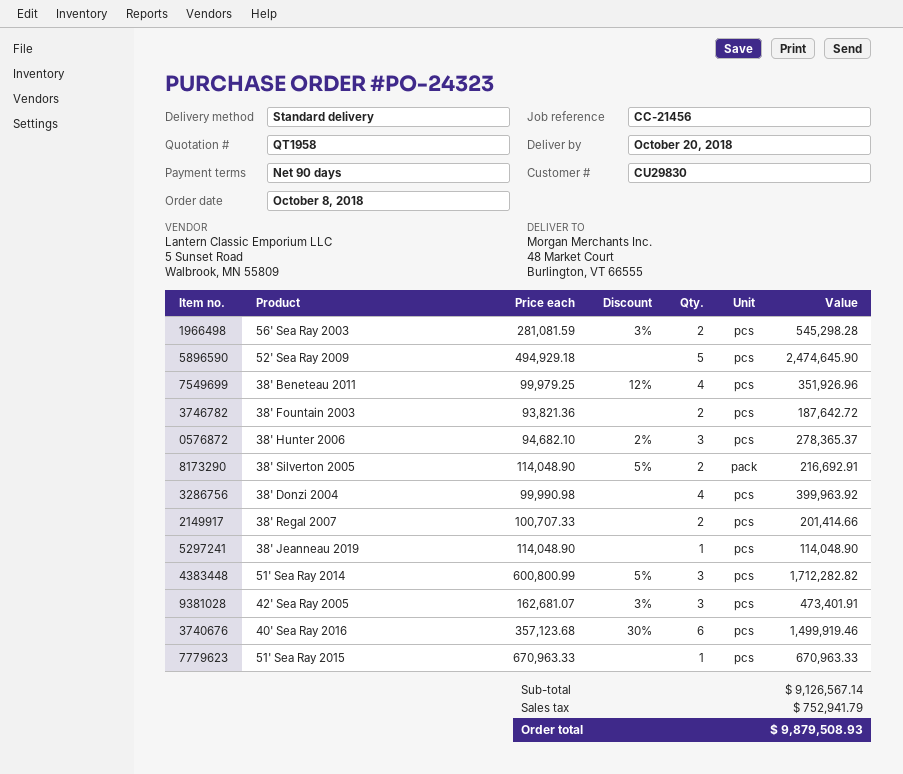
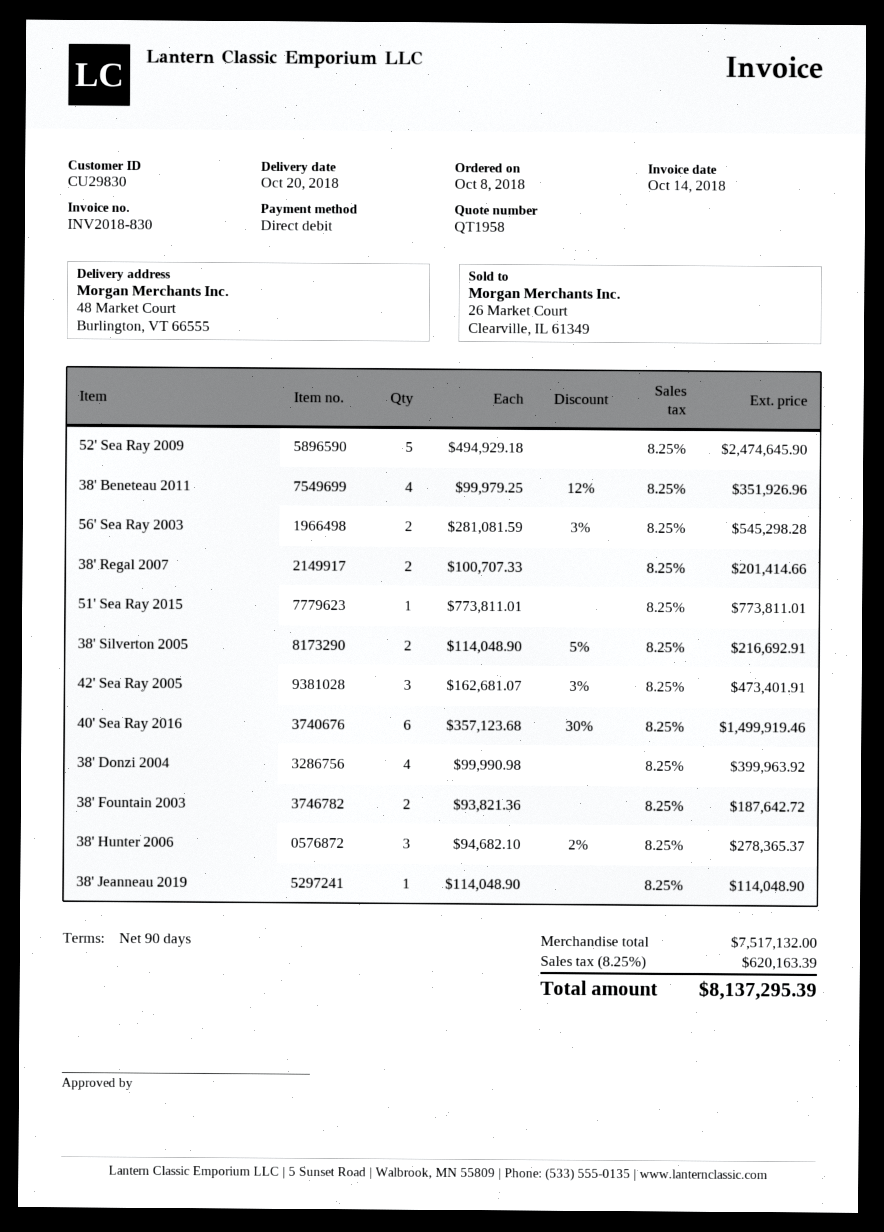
51' Sea Ray 2014: 3 x 600800.99 - 5% = 1712282.82 -> none
51' Sea Ray 2015: 1 x 670963.33 = 670963.33 -> 1 x 773811.01 = 773811.01
subtotal: 9126567.14 -> 7517132.00
tax: 752941.79 -> 620163.39
total: 9879508.93 -> 8137295.39

